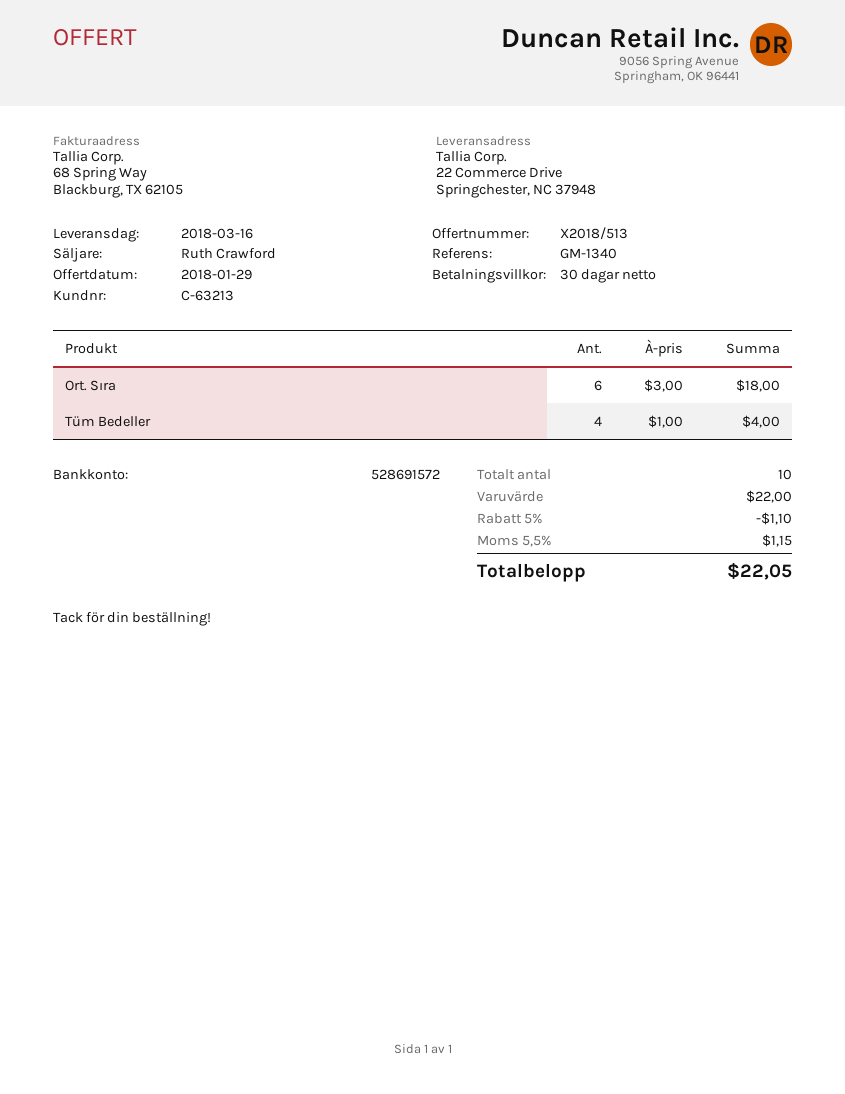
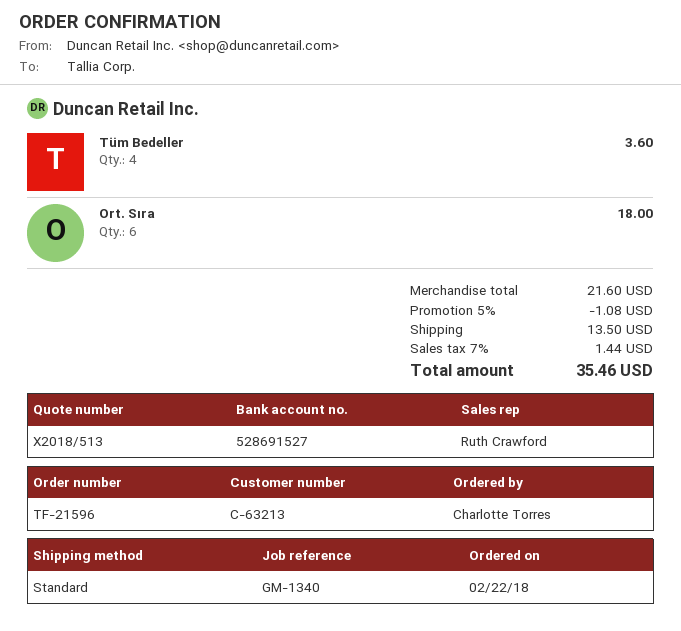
bank account: 528691572 -> 528691527
Tüm Bedeller: 4 for 4.00 -> 4 for 3.60
subtotal: 22.00 -> 21.60
discount: 5% = 1.10 -> 5% = 1.08
shipping: none -> 13.50
tax: 5.5% = 1.15 -> 7% = 1.44
total: 22.05 -> 35.46

